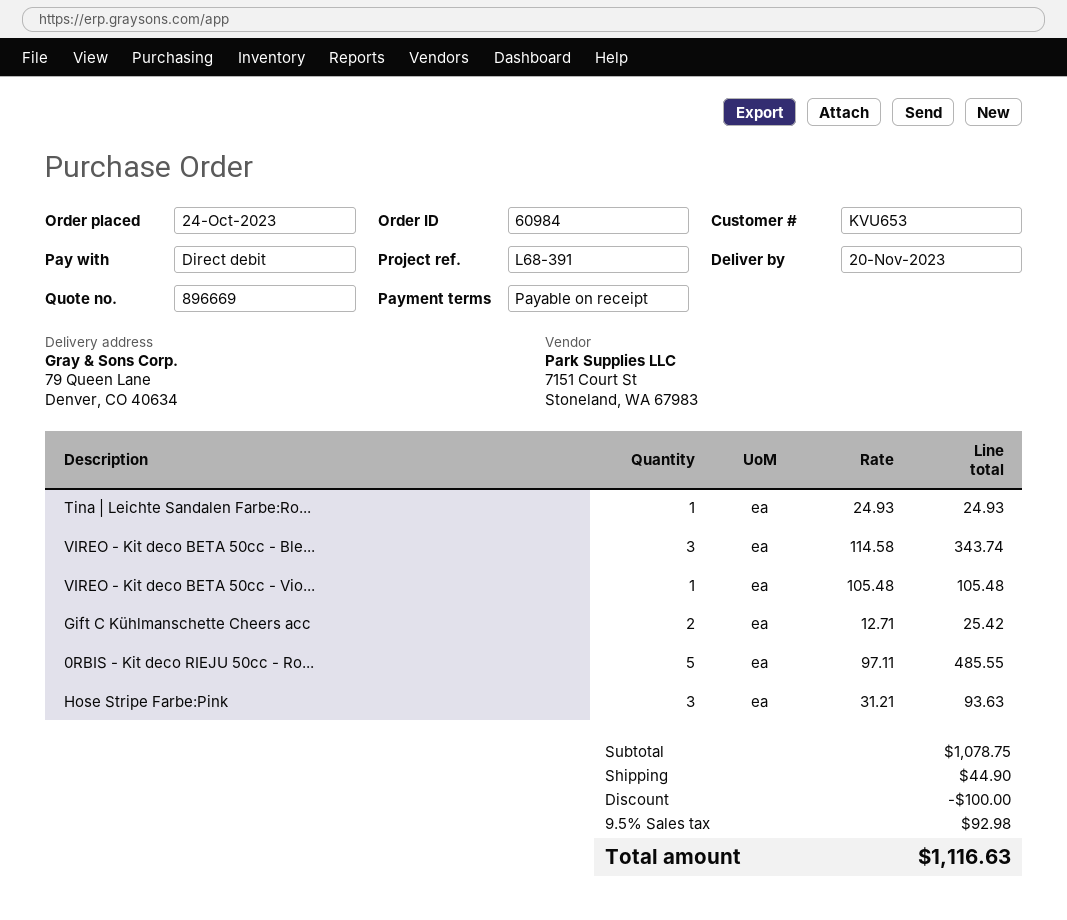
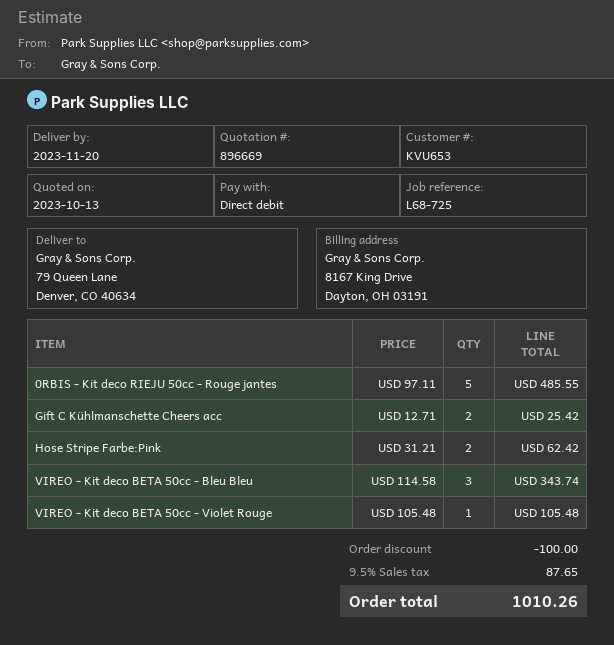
reference: L68-391 -> L68-725
Tina | Leichte Sandalen Farbe:Ro...: 1 x 24.93 = 24.93 -> none
Hose Stripe Farbe:Pink: 3 x 31.21 = 93.63 -> 2 x 31.21 = 62.42
shipping: 44.90 -> none
tax: 9.5% = 92.98 -> 9.5% = 87.65
total: 1116.63 -> 1010.26

